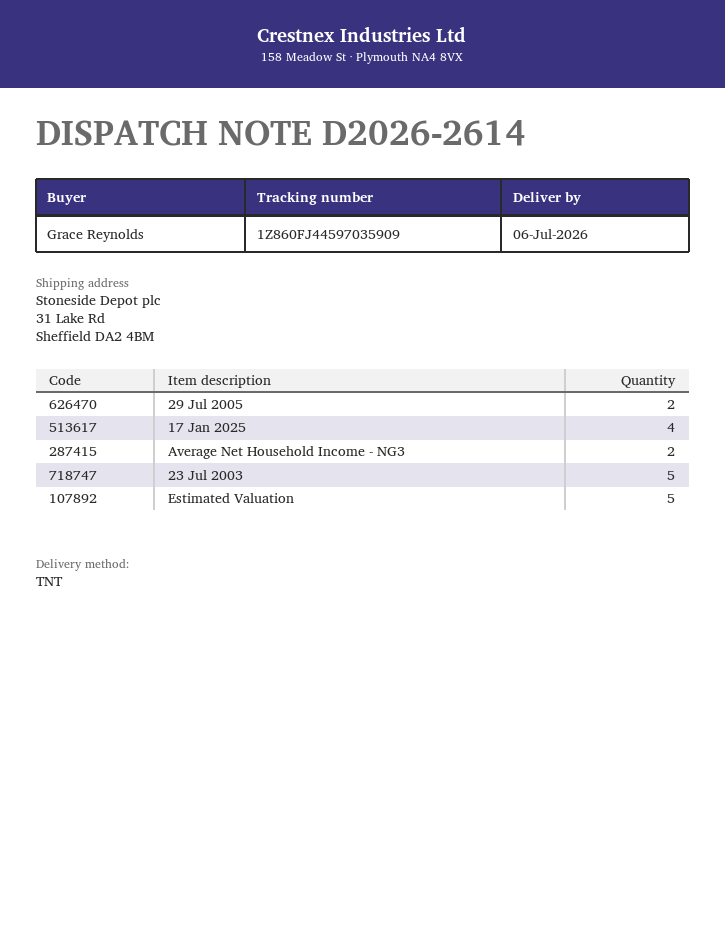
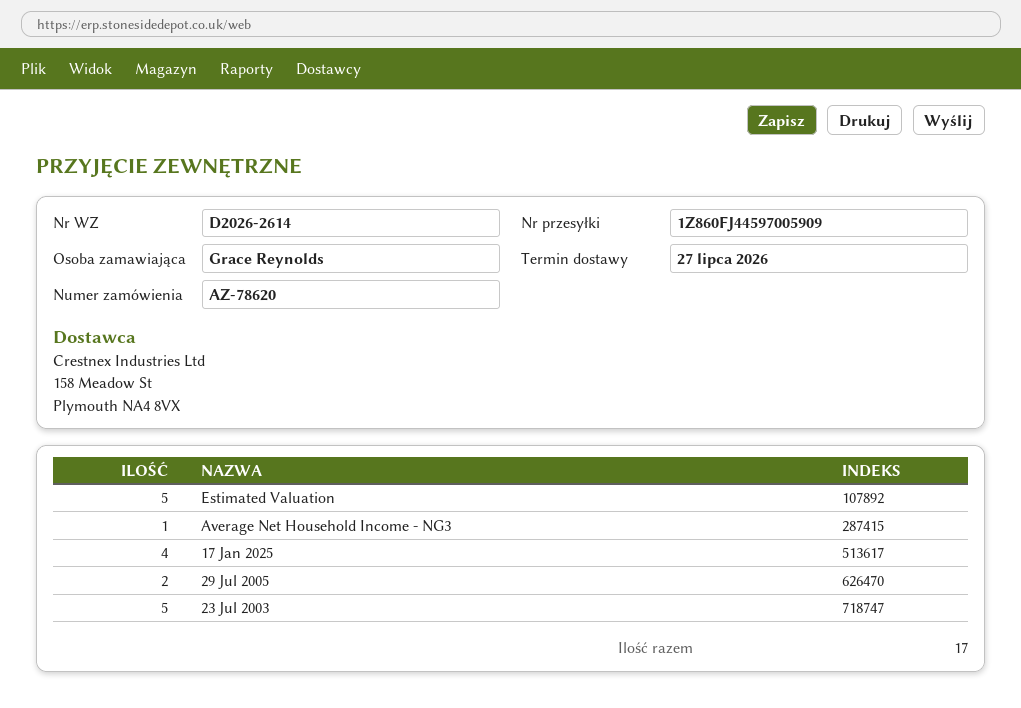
delivery date: 2026-07-06 -> 2026-07-27
tracking number: 1Z860FJ44597035909 -> 1Z860FJ44597005909
Average Net Household Income - NG3: 2 -> 1

